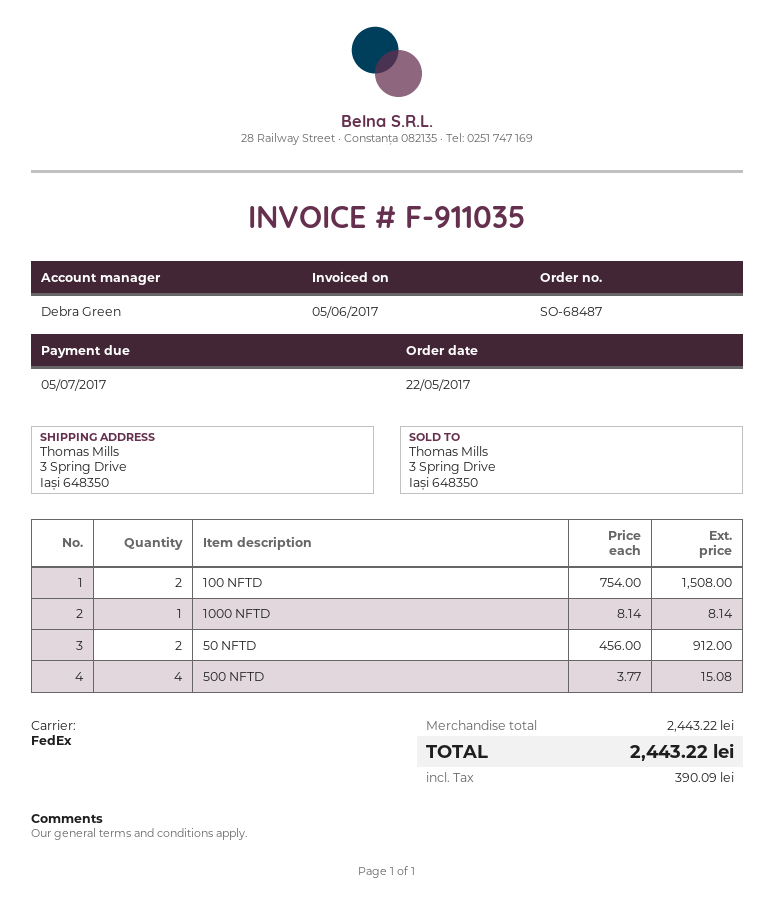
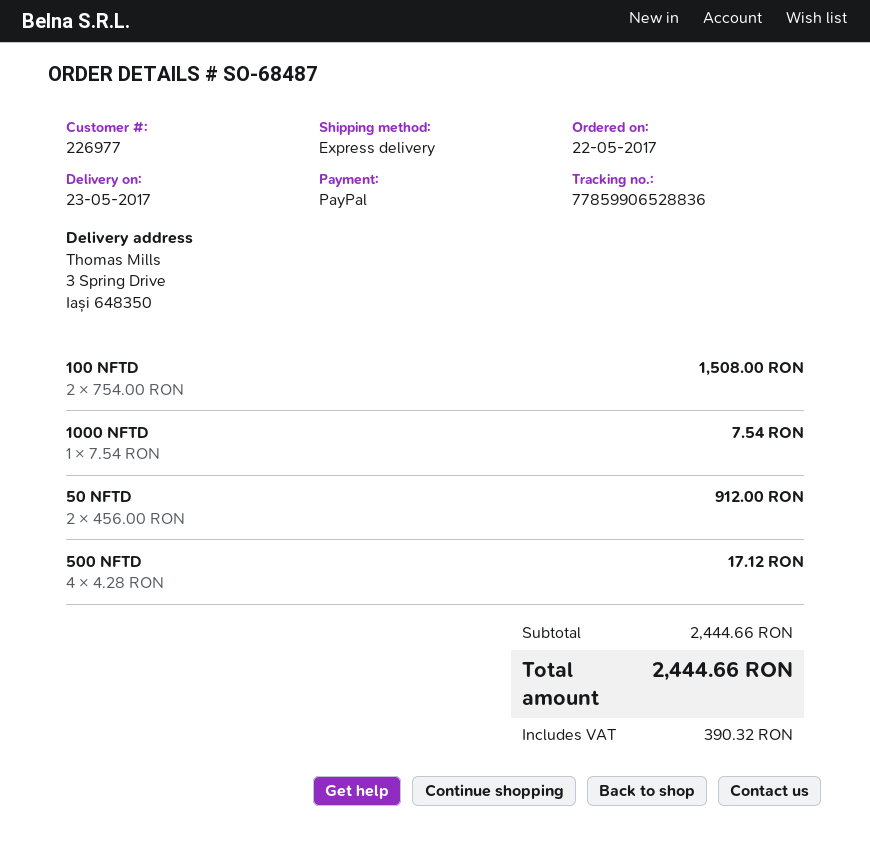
shipping method: FedEx -> express
1000 NFTD: 1 x 8.14 = 8.14 -> 1 x 7.54 = 7.54
500 NFTD: 4 x 3.77 = 15.08 -> 4 x 4.28 = 17.12
subtotal: 2443.22 -> 2444.66
tax: 390.09 -> 390.32
total: 2443.22 -> 2444.66

